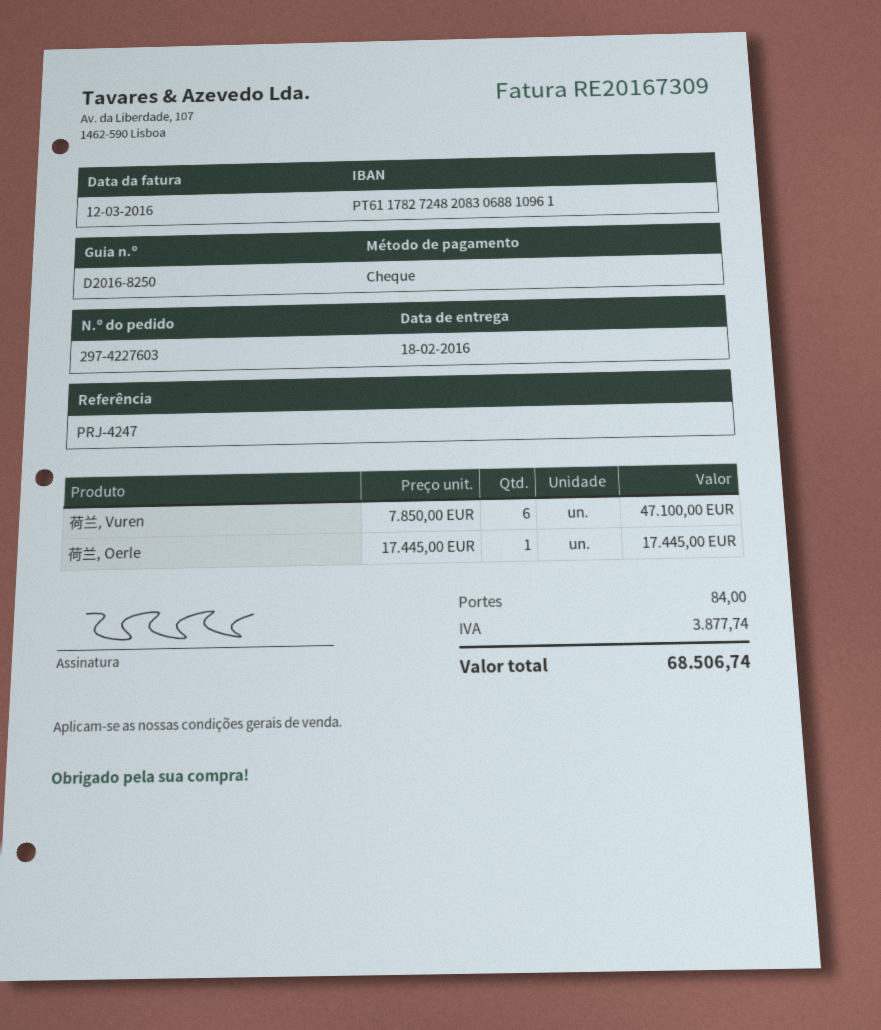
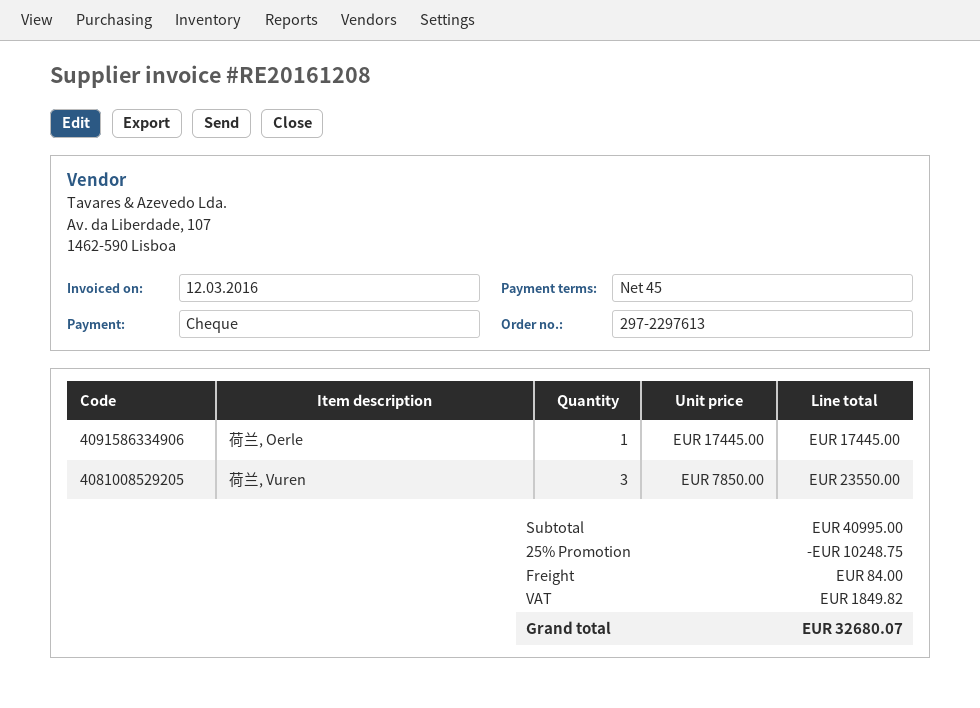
order number: 297-4227603 -> 297-2297613
invoice number: RE20167309 -> RE20161208
荷兰, Vuren: 6 x 7850.00 = 47100.00 -> 3 x 7850.00 = 23550.00
discount: none -> 25% = 10248.75
tax: 3877.74 -> 1849.82
total: 68506.74 -> 32680.07

